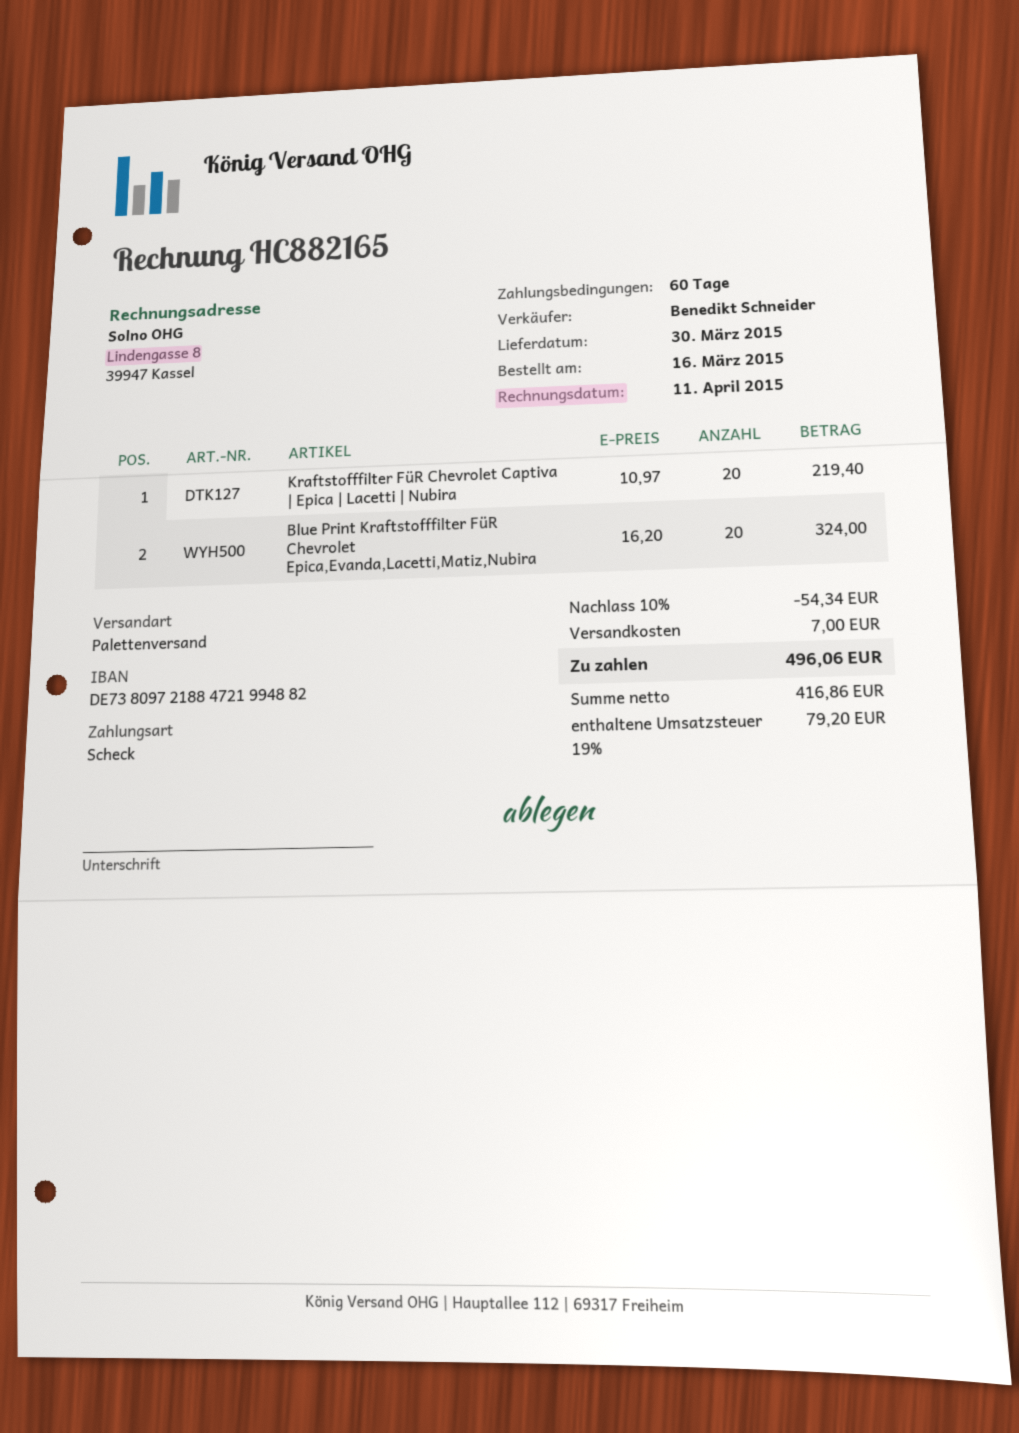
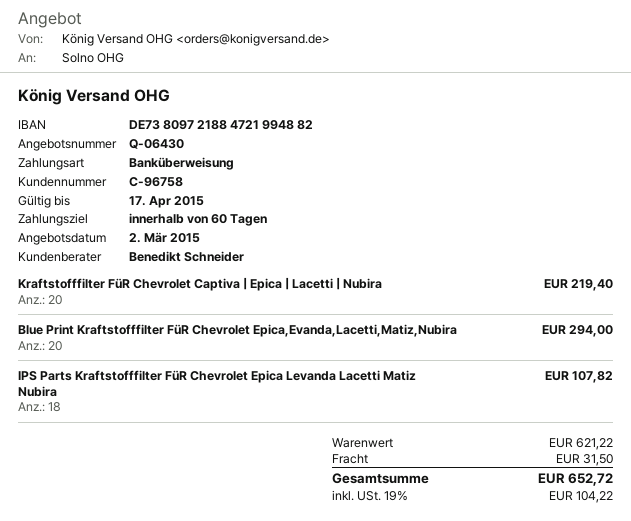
payment method: cheque -> bank transfer
Blue Print Kraftstofffilter FüR Chevrolet Epica,Evanda,Lacetti,Matiz,Nubira: 20 for 324.00 -> 20 for 294.00
IPS Parts Kraftstofffilter FüR Chevrolet Epica Levanda Lacetti Matiz Nubira: none -> 18 for 107.82
discount: 10% = 54.34 -> none
shipping: 7.00 -> 31.50
tax: 19% = 79.20 -> 19% = 104.22
total: 496.06 -> 652.72

